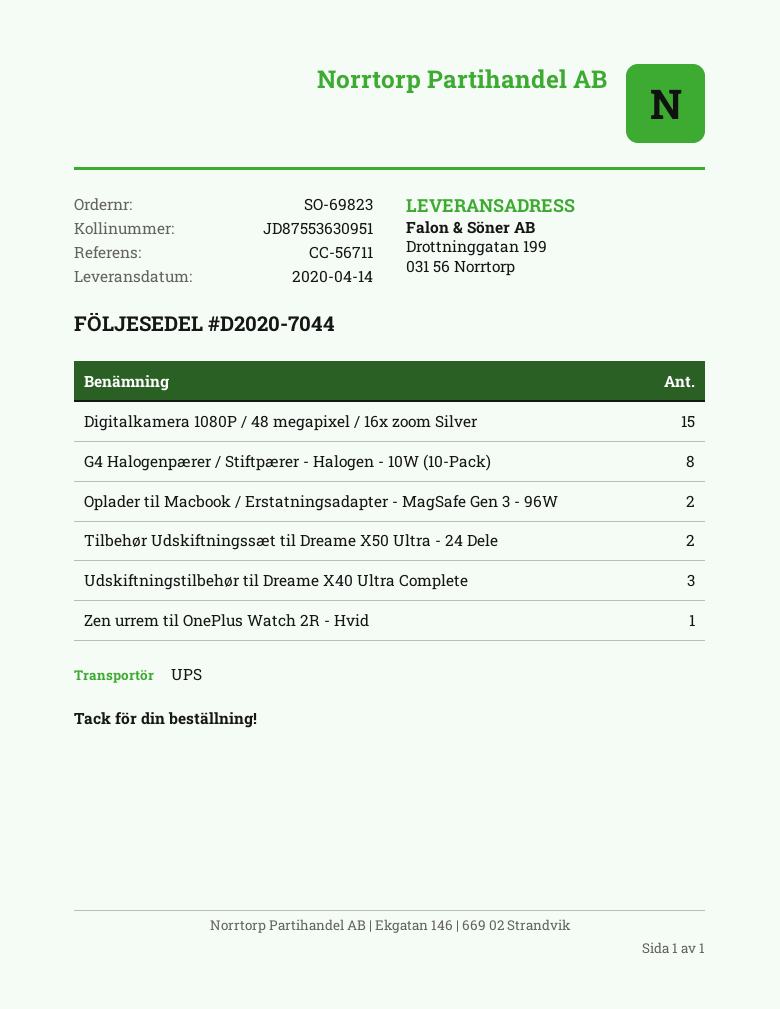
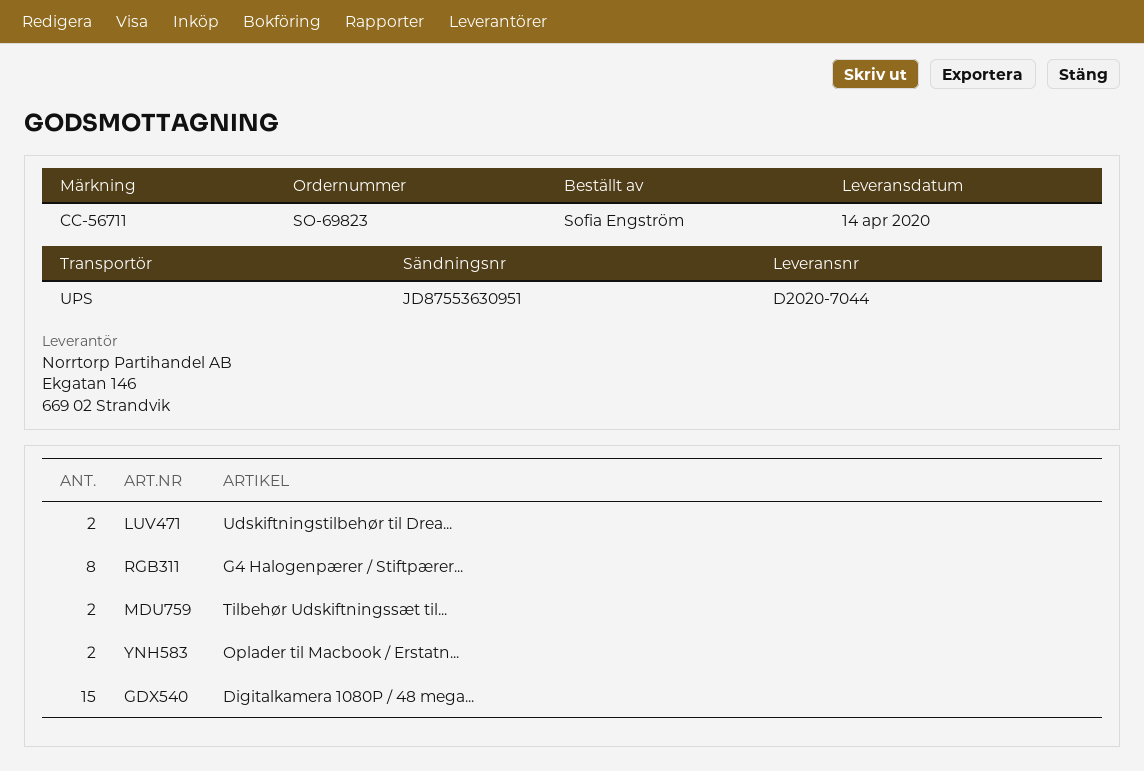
Udskiftningstilbehør til Dreame X40 Ultra Complete: 3 -> 2
Zen urrem til OnePlus Watch 2R - Hvid: 1 -> none

